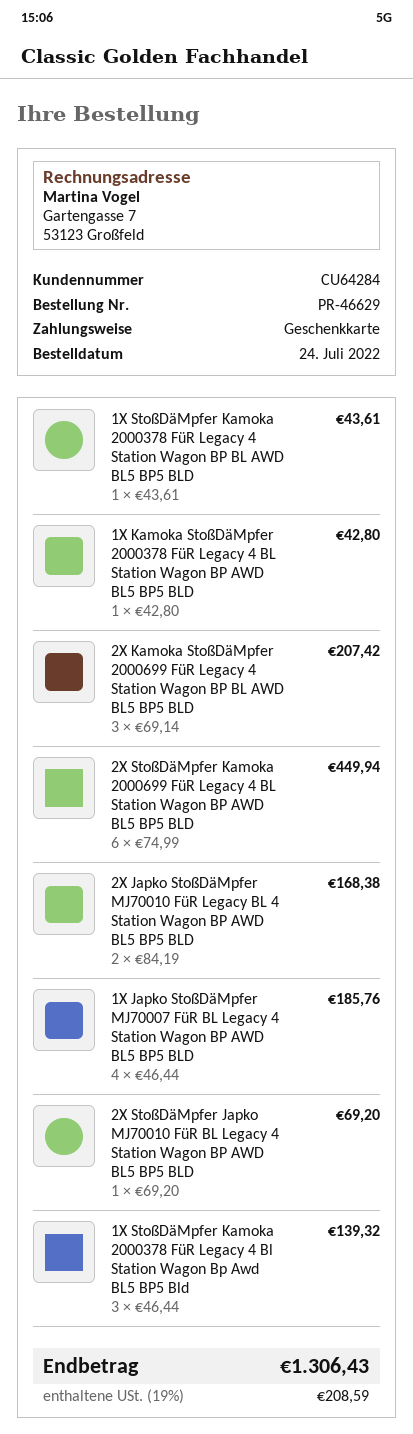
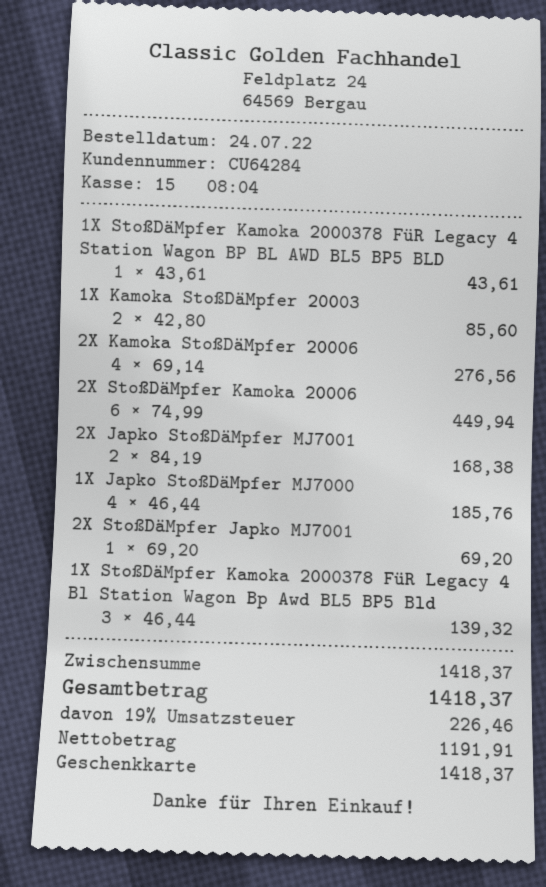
1X Kamoka StoßDäMpfer 2000378 FüR Legacy 4 BL Station Wagon BP AWD BL5 BP5 BLD: 1 x 42.80 = 42.80 -> 2 x 42.80 = 85.60
2X Kamoka StoßDäMpfer 2000699 FüR Legacy 4 Station Wagon BP BL AWD BL5 BP5 BLD: 3 x 69.14 = 207.42 -> 4 x 69.14 = 276.56
tax: 19% = 208.59 -> 19% = 226.46
total: 1306.43 -> 1418.37

